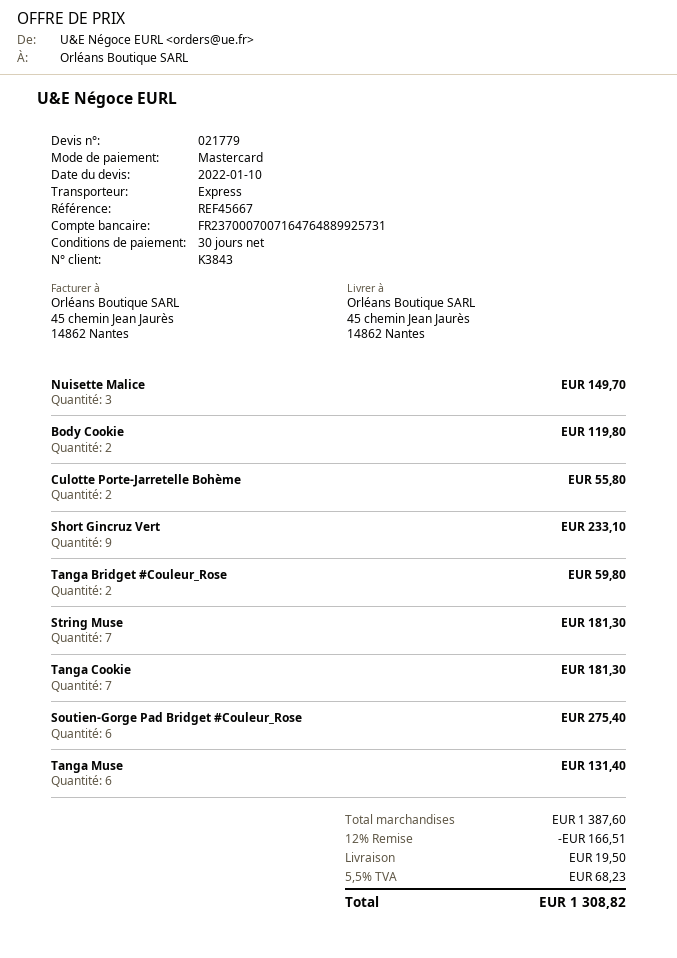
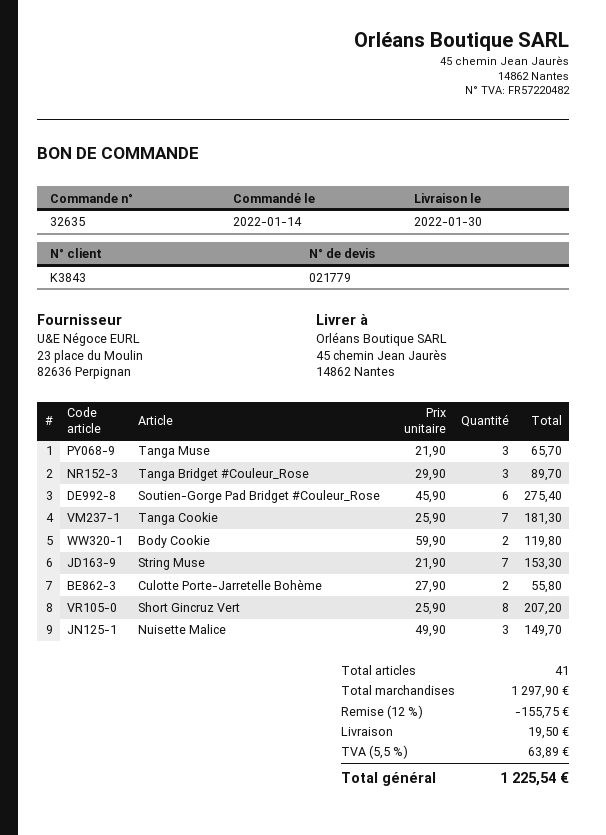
Short Gincruz Vert: 9 for 233.10 -> 8 for 207.20
Tanga Bridget #Couleur_Rose: 2 for 59.80 -> 3 for 89.70
String Muse: 7 for 181.30 -> 7 for 153.30
Tanga Muse: 6 for 131.40 -> 3 for 65.70
subtotal: 1387.60 -> 1297.90
discount: 12% = 166.51 -> 12% = 155.75
tax: 5.5% = 68.23 -> 5.5% = 63.89
total: 1308.82 -> 1225.54

